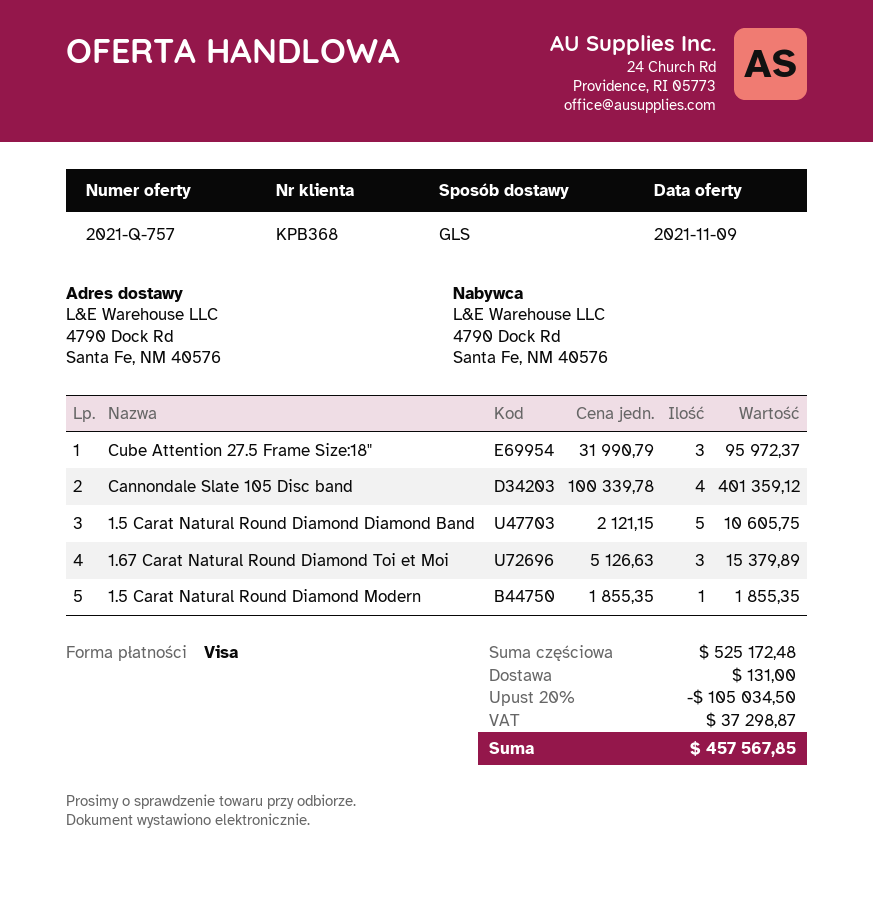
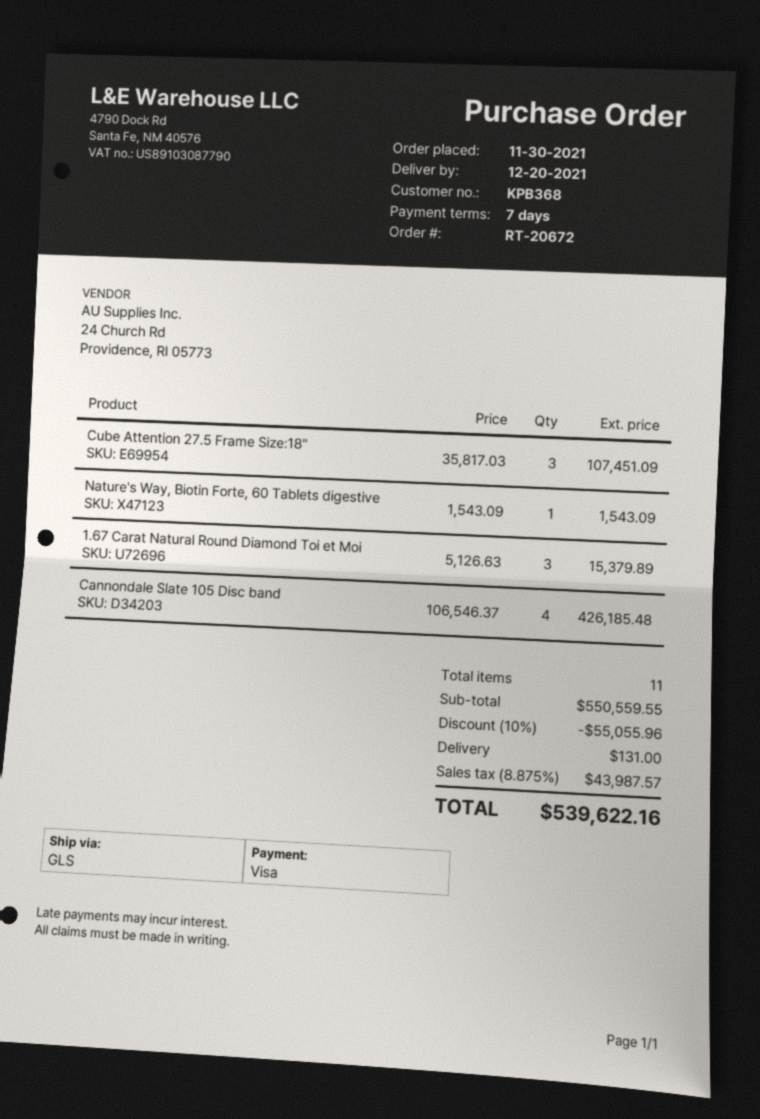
Cube Attention 27.5 Frame Size:18": 3 x 31990.79 = 95972.37 -> 3 x 35817.03 = 107451.09
Cannondale Slate 105 Disc band: 4 x 100339.78 = 401359.12 -> 4 x 106546.37 = 426185.48
1.5 Carat Natural Round Diamond Diamond Band: 5 x 2121.15 = 10605.75 -> none
1.5 Carat Natural Round Diamond Modern: 1 x 1855.35 = 1855.35 -> none
Nature's Way, Biotin Forte, 60 Tablets digestive: none -> 1 x 1543.09 = 1543.09
subtotal: 525172.48 -> 550559.55
discount: 20% = 105034.50 -> 10% = 55055.96
tax: 37298.87 -> 43987.57
total: 457567.85 -> 539622.16

